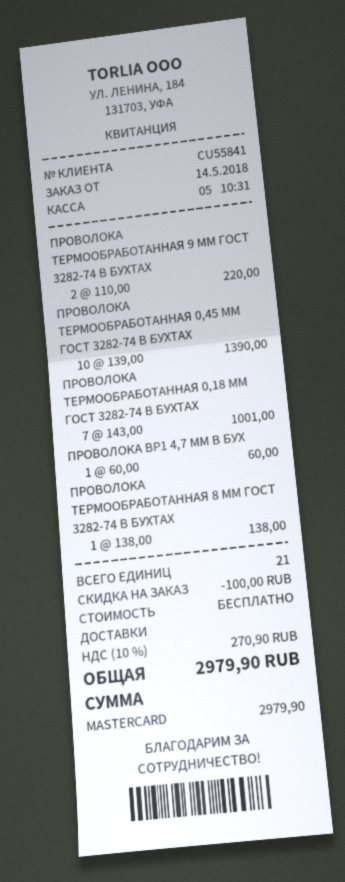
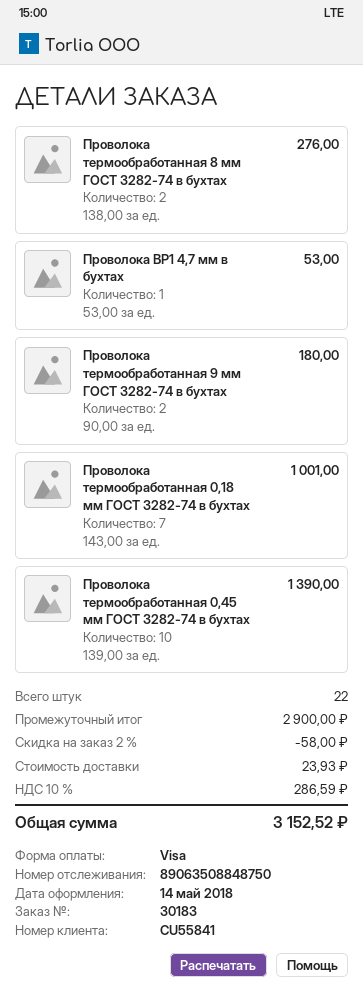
payment method: Mastercard -> Visa
ПРОВОЛОКА ТЕРМООБРАБОТАННАЯ 9 ММ ГОСТ 3282-74 В БУХТАХ: 2 x 110.00 = 220.00 -> 2 x 90.00 = 180.00
ПРОВОЛОКА ВР1 4,7 ММ В БУХ: 1 x 60.00 = 60.00 -> 1 x 53.00 = 53.00
ПРОВОЛОКА ТЕРМООБРАБОТАННАЯ 8 ММ ГОСТ 3282-74 В БУХТАХ: 1 x 138.00 = 138.00 -> 2 x 138.00 = 276.00
total quantity: 21 -> 22
discount: 100.00 -> 58.00
shipping: 0.00 -> 23.93
tax: 10% = 270.90 -> 10% = 286.59
total: 2979.90 -> 3152.52

